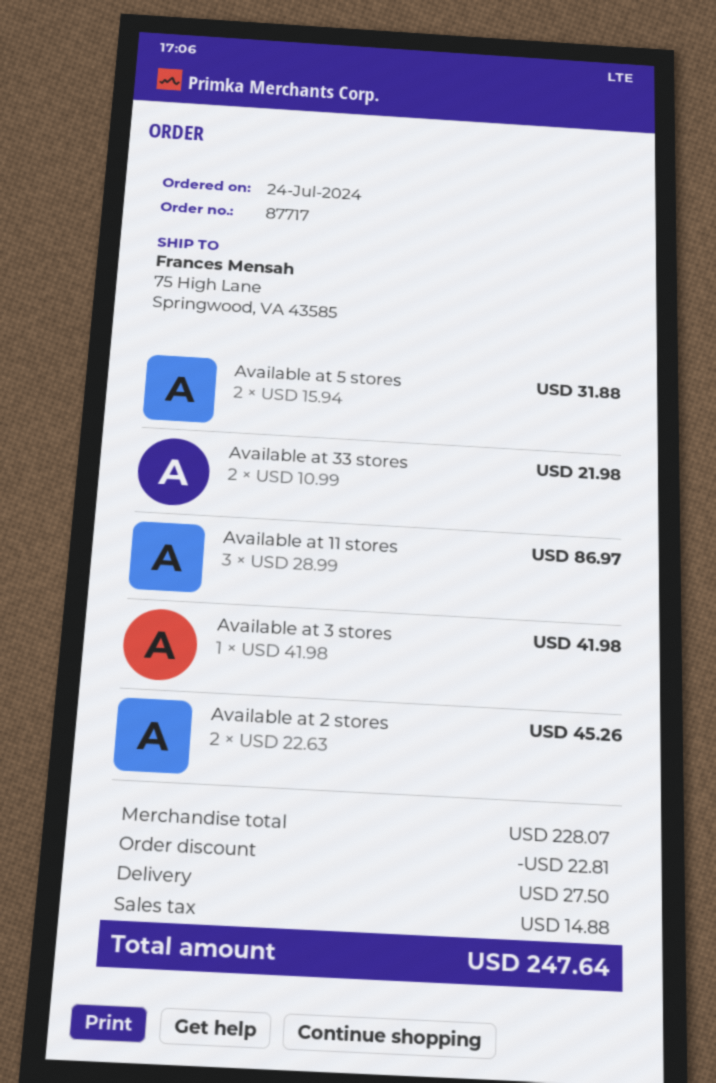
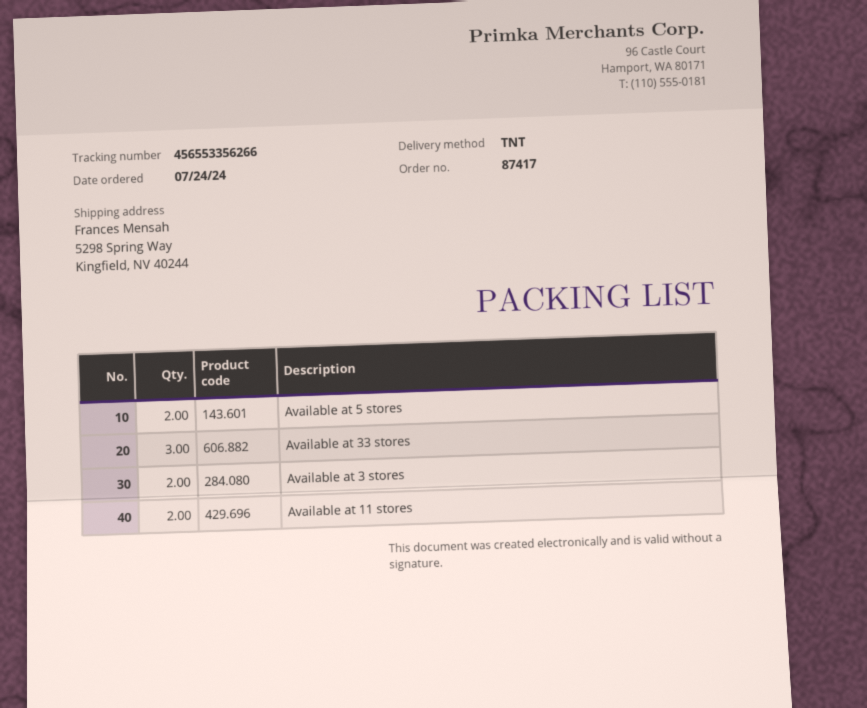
order number: 87717 -> 87417
ship to: 75 High Lane, Springwood, VA 43585 -> 5298 Spring Way, Kingfield, NV 40244
Available at 33 stores: 2 -> 3
Available at 11 stores: 3 -> 2
Available at 3 stores: 1 -> 2
Available at 2 stores: 2 -> none

